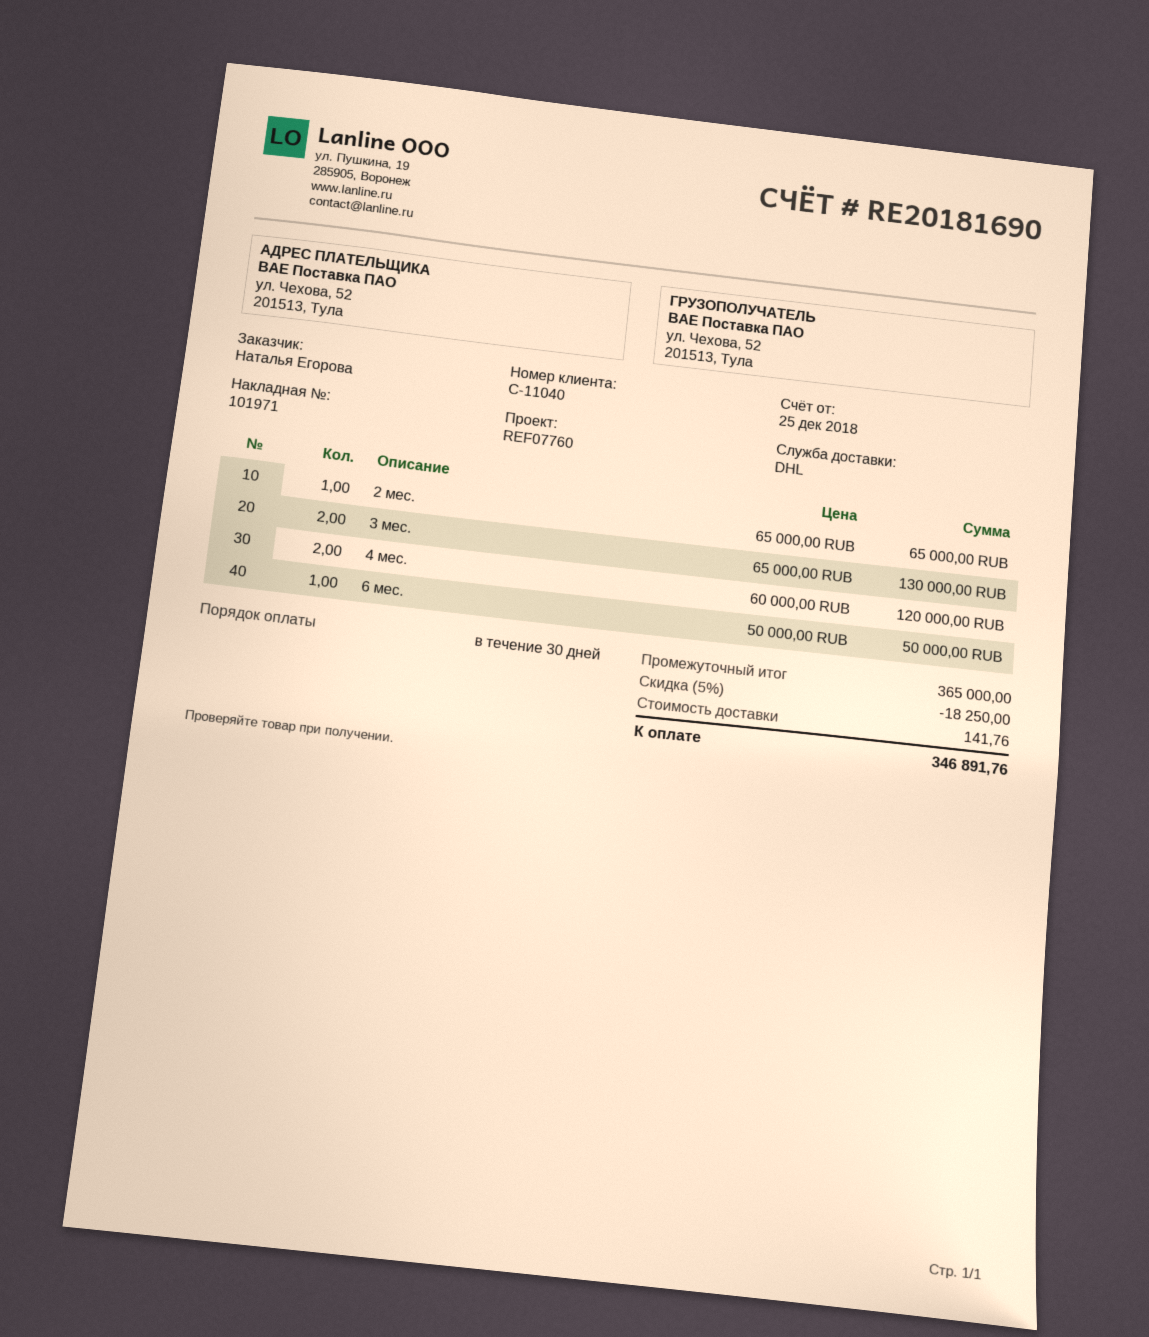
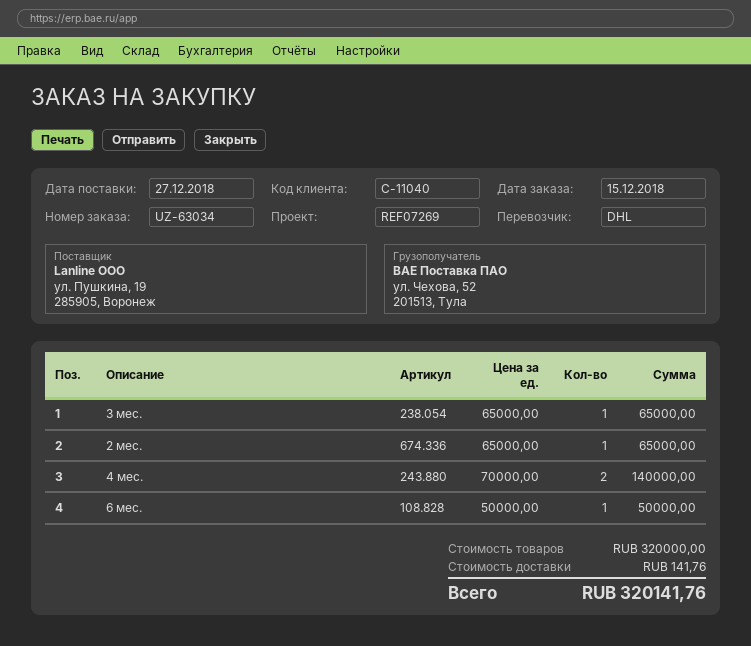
reference: REF07760 -> REF07269
3 мес.: 2 x 65000.00 = 130000.00 -> 1 x 65000.00 = 65000.00
4 мес.: 2 x 60000.00 = 120000.00 -> 2 x 70000.00 = 140000.00
subtotal: 365000.00 -> 320000.00
discount: 5% = 18250.00 -> none
total: 346891.76 -> 320141.76

